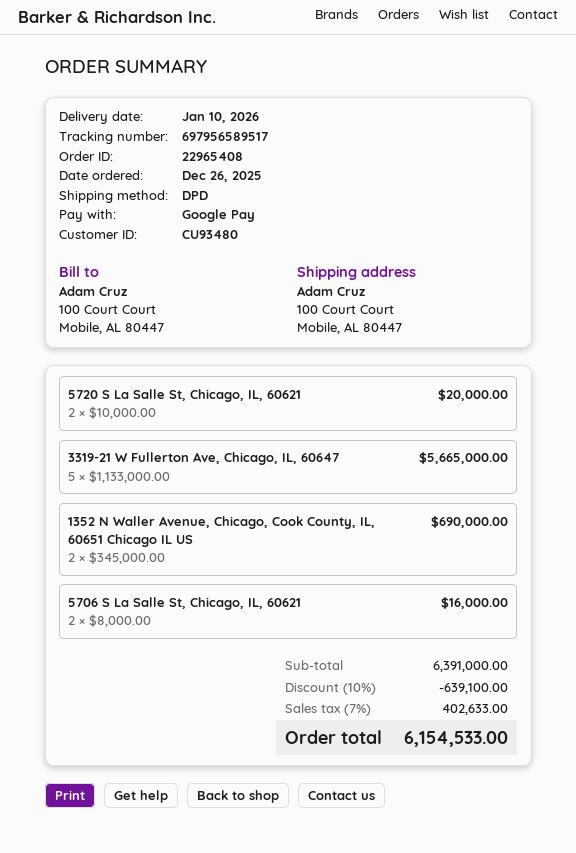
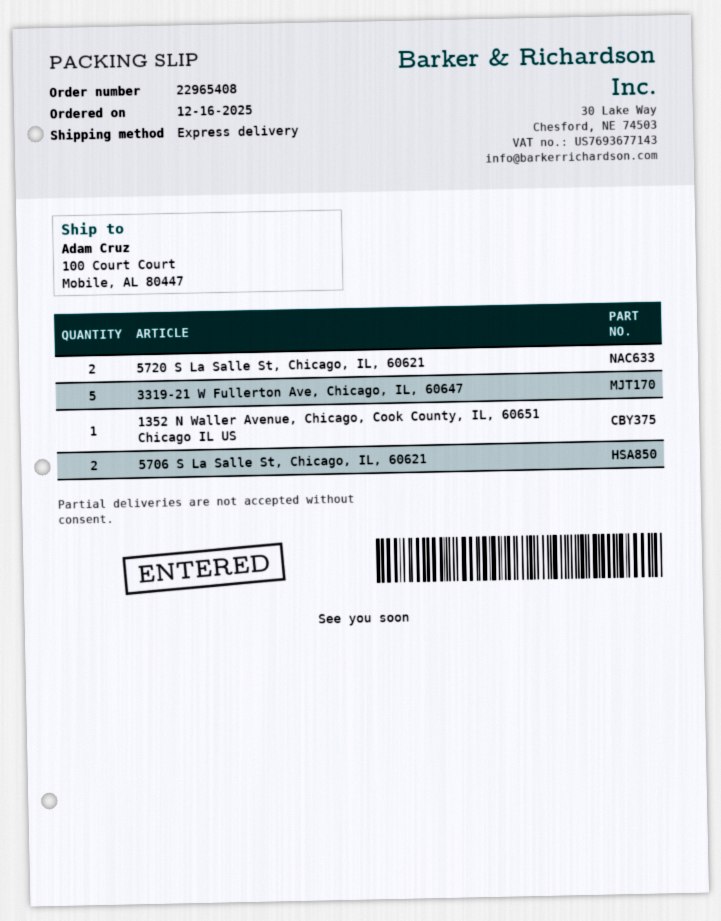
order date: 2025-12-26 -> 2025-12-16
shipping method: DPD -> express
1352 N Waller Avenue, Chicago, Cook County, IL, 60651 Chicago IL US: 2 -> 1

